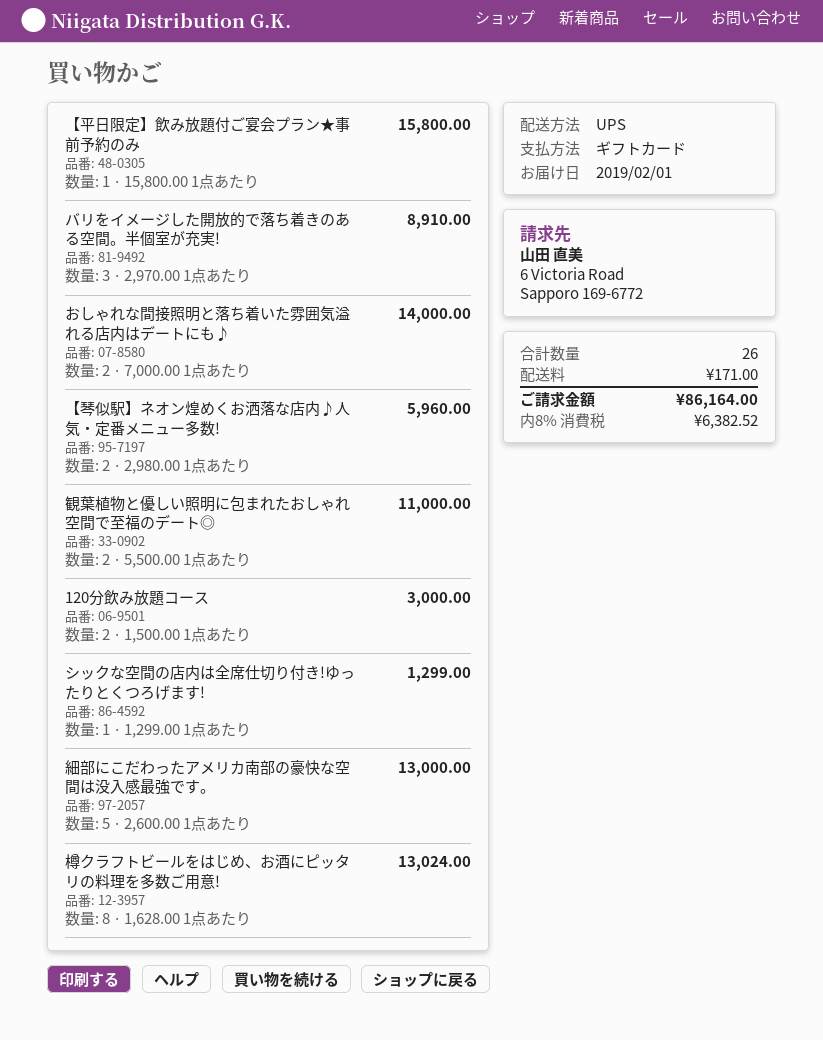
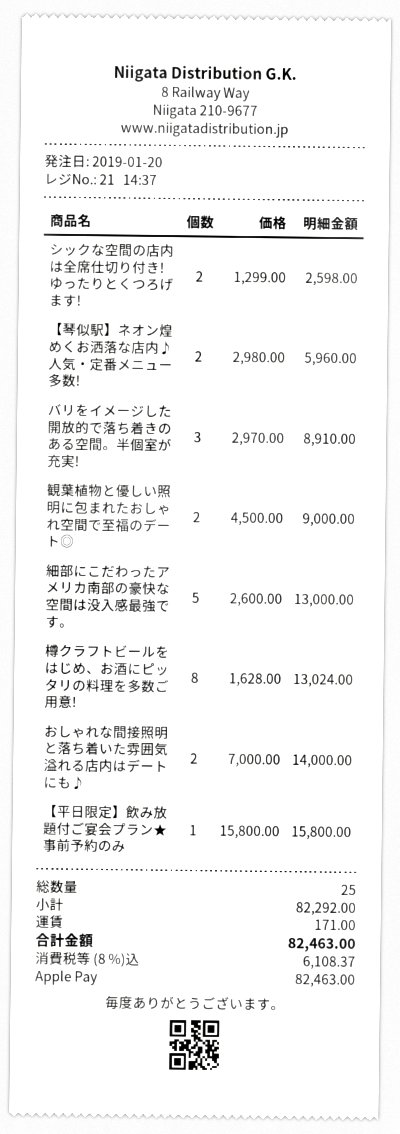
payment method: gift card -> Apple Pay
観葉植物と優しい照明に包まれたおしゃれ空間で至福のデート◎: 2 x 5500.00 = 11000.00 -> 2 x 4500.00 = 9000.00
120分飲み放題コース: 2 x 1500.00 = 3000.00 -> none
シックな空間の店内は全席仕切り付き!ゆったりとくつろげます!: 1 x 1299.00 = 1299.00 -> 2 x 1299.00 = 2598.00
total quantity: 26 -> 25
tax: 8% = 6382.52 -> 8% = 6108.37
total: 86164.00 -> 82463.00

